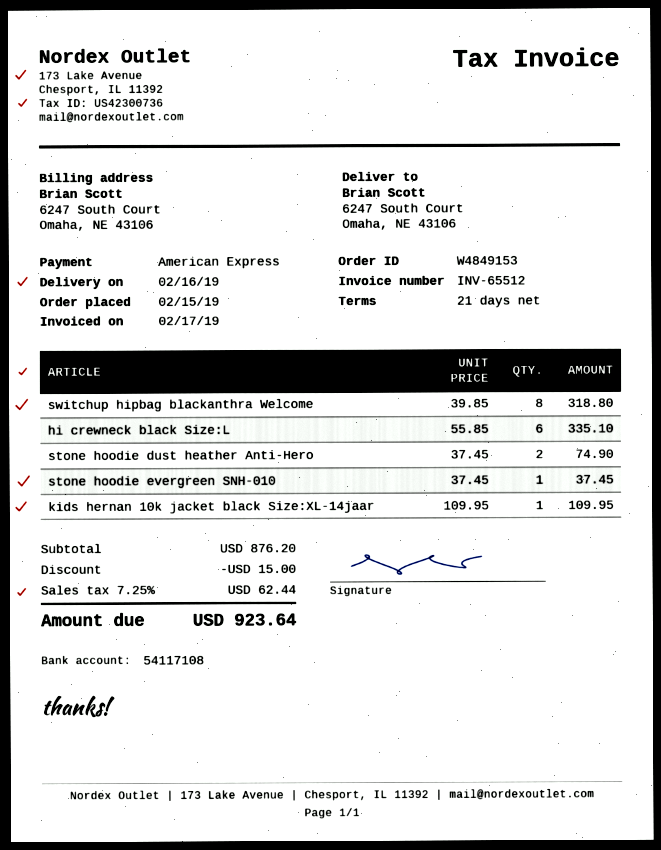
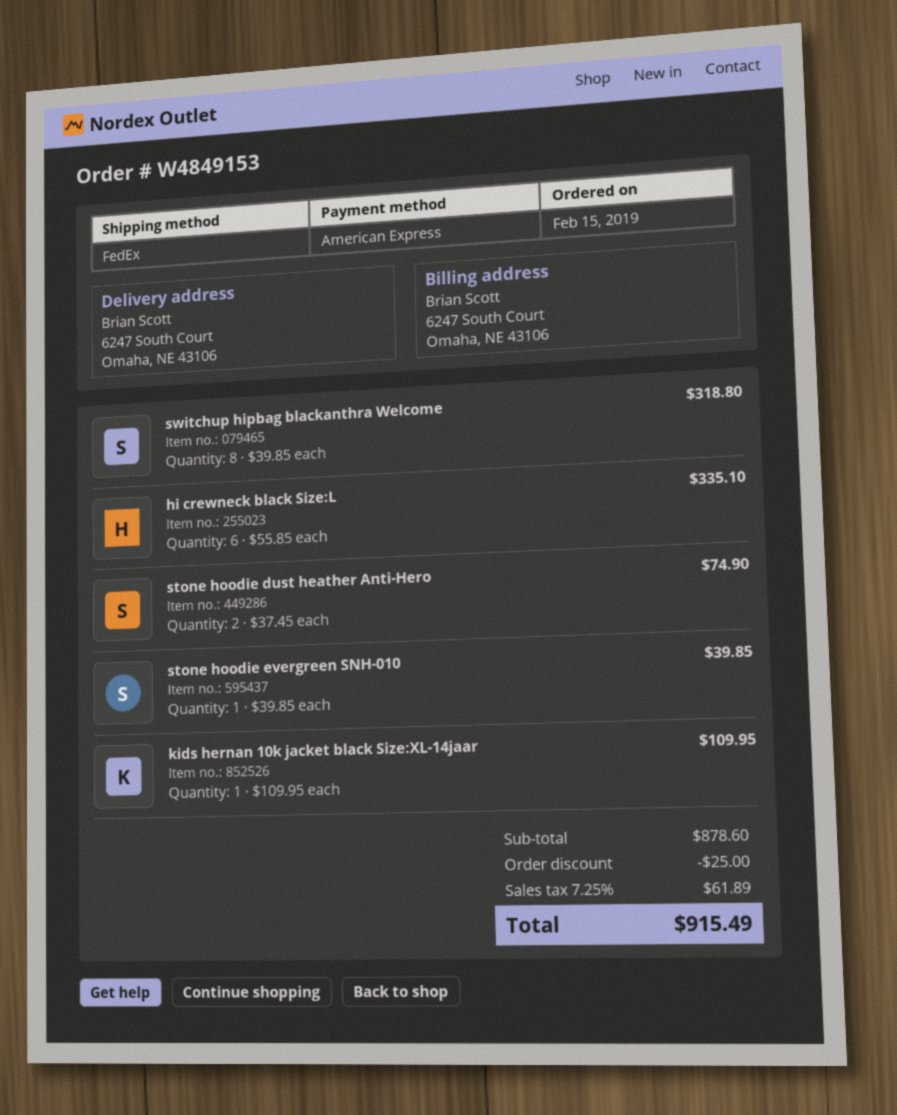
stone hoodie evergreen SNH-010: 1 x 37.45 = 37.45 -> 1 x 39.85 = 39.85
subtotal: 876.20 -> 878.60
discount: 15.00 -> 25.00
tax: 7.25% = 62.44 -> 7.25% = 61.89
total: 923.64 -> 915.49

